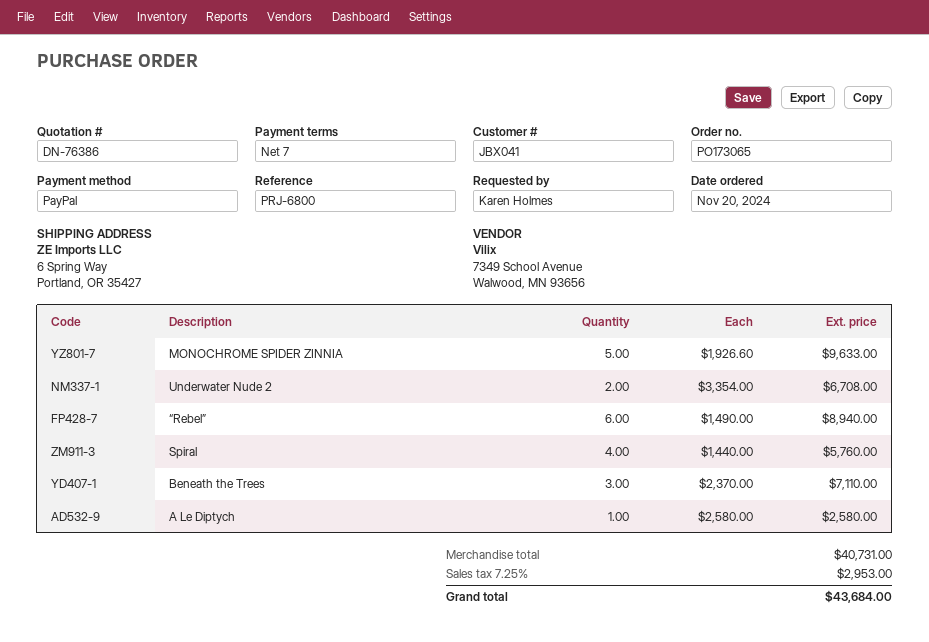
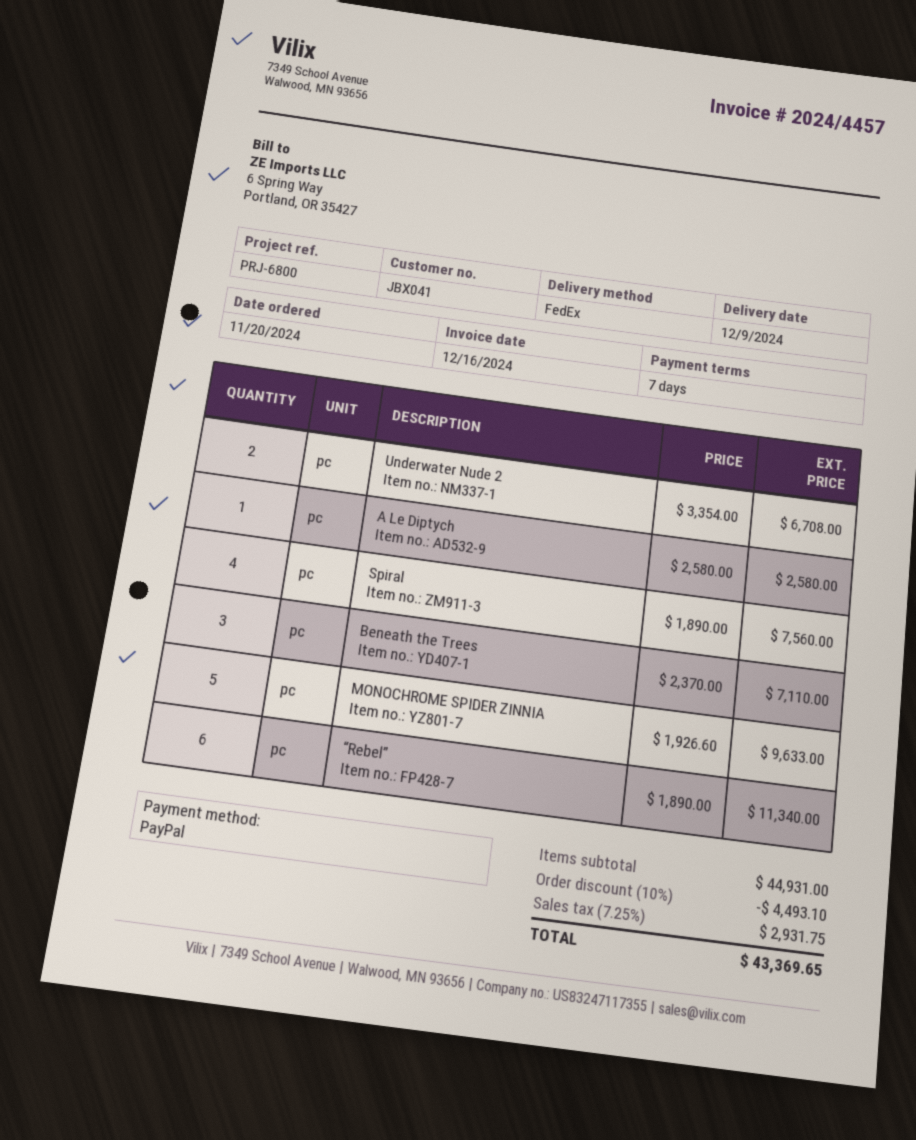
“Rebel”: 6 x 1490.00 = 8940.00 -> 6 x 1890.00 = 11340.00
Spiral: 4 x 1440.00 = 5760.00 -> 4 x 1890.00 = 7560.00
subtotal: 40731.00 -> 44931.00
discount: none -> 10% = 4493.10
tax: 7.25% = 2953.00 -> 7.25% = 2931.75
total: 43684.00 -> 43369.65

